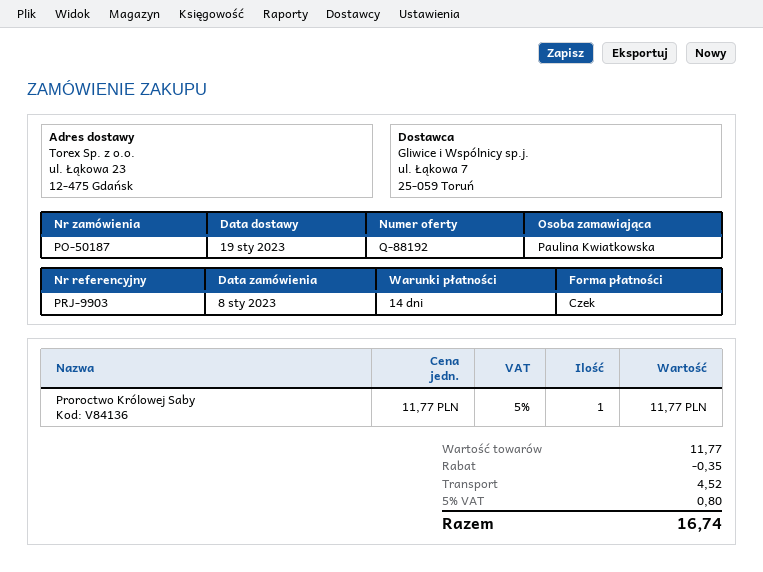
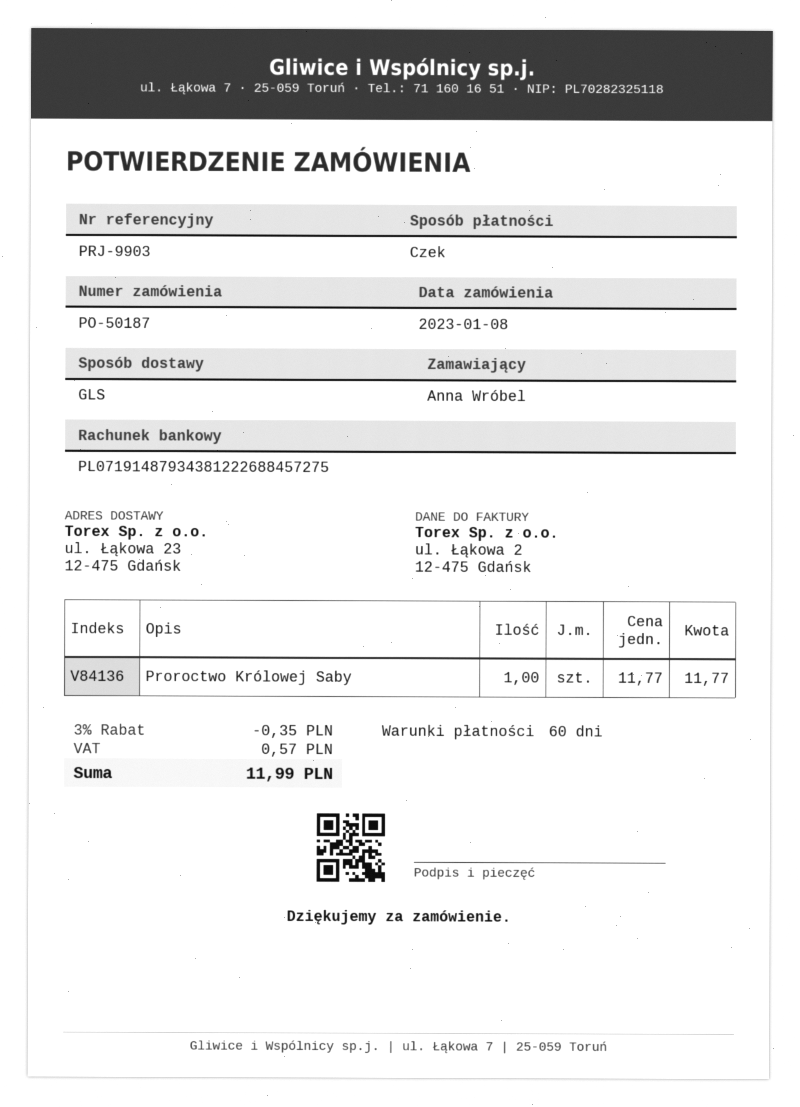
payment terms: 14 days -> 60 days
ordered by: Paulina Kwiatkowska -> Anna Wróbel
shipping: 4.52 -> none
tax: 0.80 -> 0.57
total: 16.74 -> 11.99

